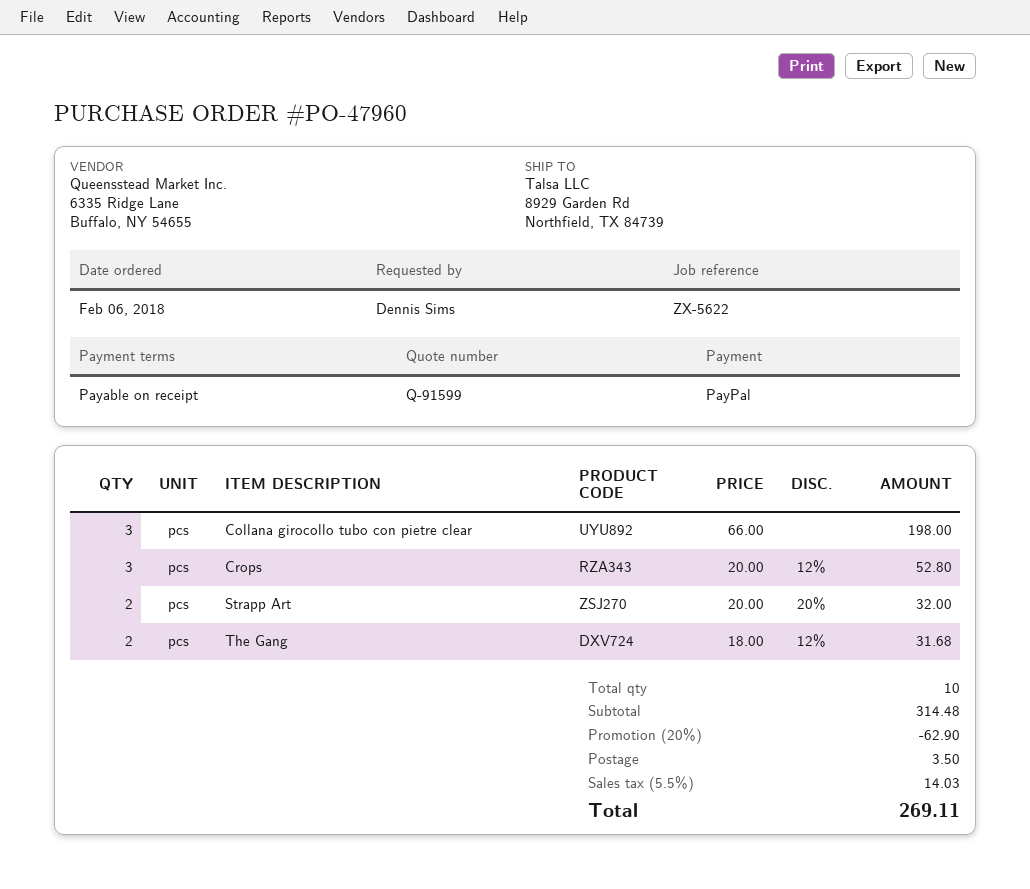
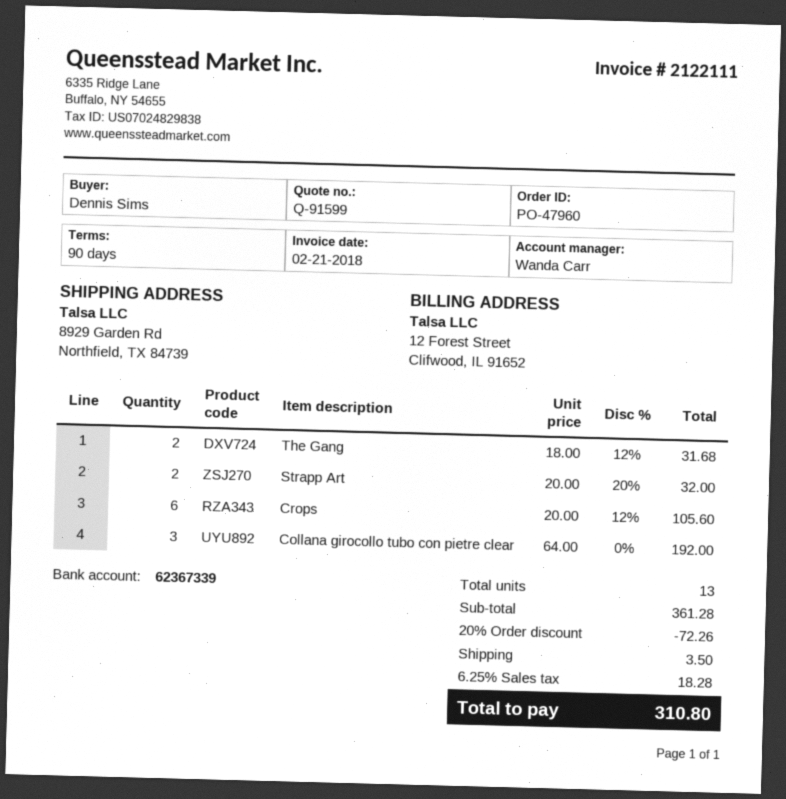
payment terms: on receipt -> 90 days
Collana girocollo tubo con pietre clear: 3 x 66.00 = 198.00 -> 3 x 64.00 = 192.00
Crops: 3 x 20.00 - 12% = 52.80 -> 6 x 20.00 - 12% = 105.60
total quantity: 10 -> 13
subtotal: 314.48 -> 361.28
discount: 20% = 62.90 -> 20% = 72.26
tax: 5.5% = 14.03 -> 6.25% = 18.28
total: 269.11 -> 310.80

